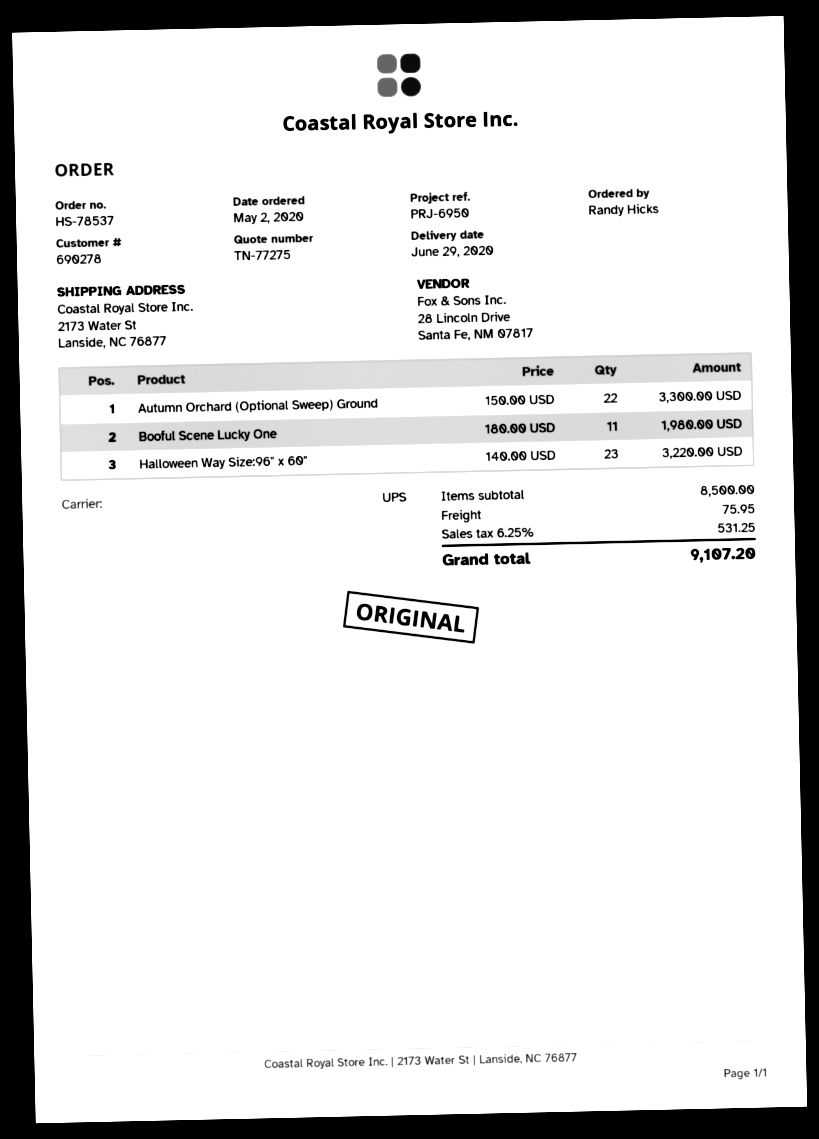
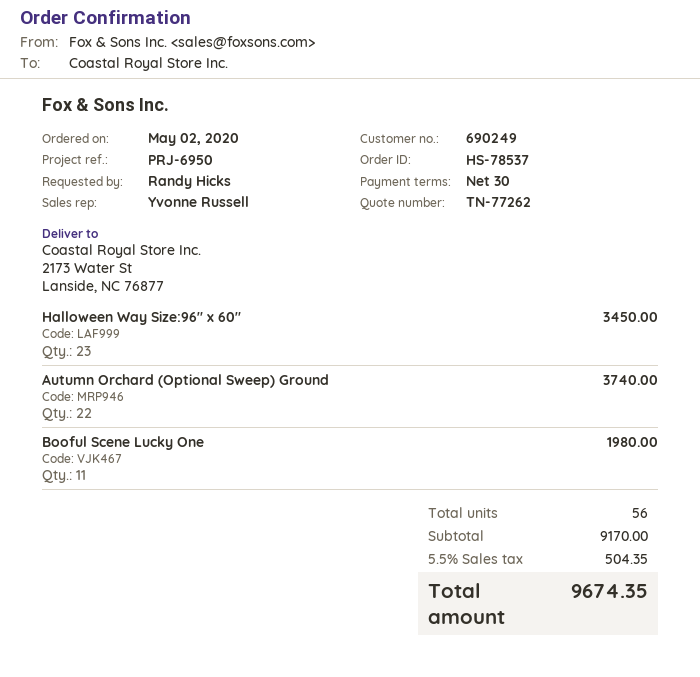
quote number: TN-77275 -> TN-77262
customer number: 690278 -> 690249
Autumn Orchard (Optional Sweep) Ground: 22 for 3300.00 -> 22 for 3740.00
Halloween Way Size:96" x 60": 23 for 3220.00 -> 23 for 3450.00
subtotal: 8500.00 -> 9170.00
shipping: 75.95 -> none
tax: 6.25% = 531.25 -> 5.5% = 504.35
total: 9107.20 -> 9674.35

